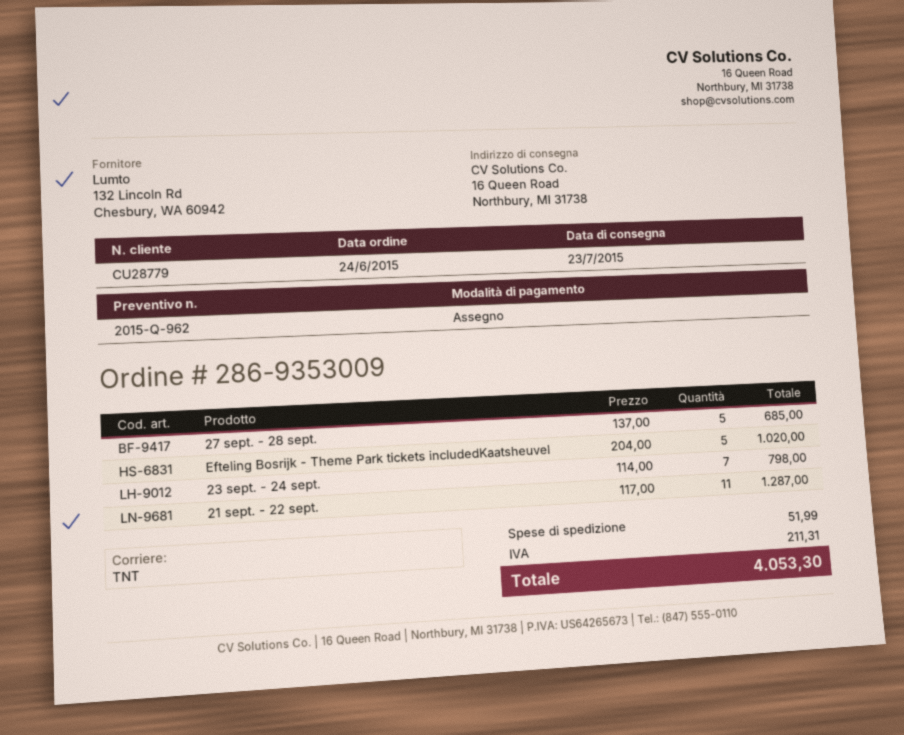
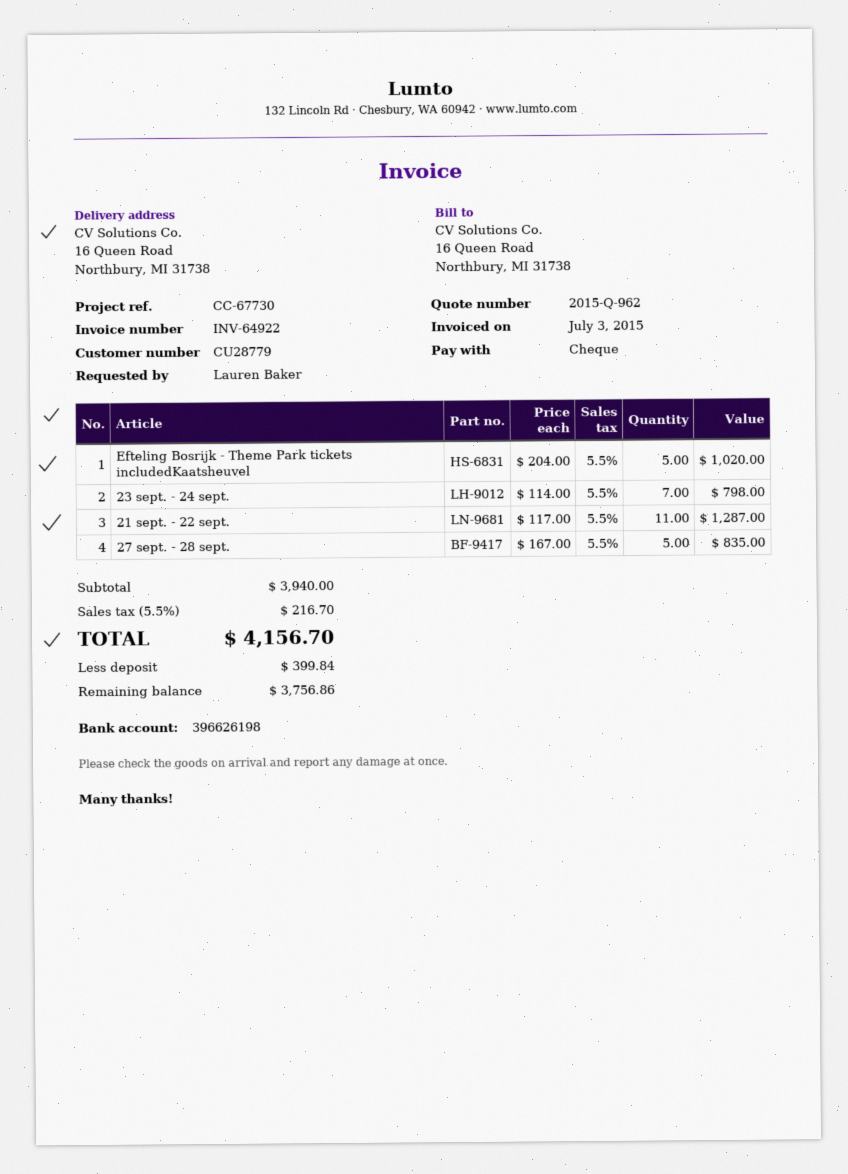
27 sept. - 28 sept.: 5 x 137.00 = 685.00 -> 5 x 167.00 = 835.00
shipping: 51.99 -> none
tax: 211.31 -> 216.70
total: 4053.30 -> 4156.70

